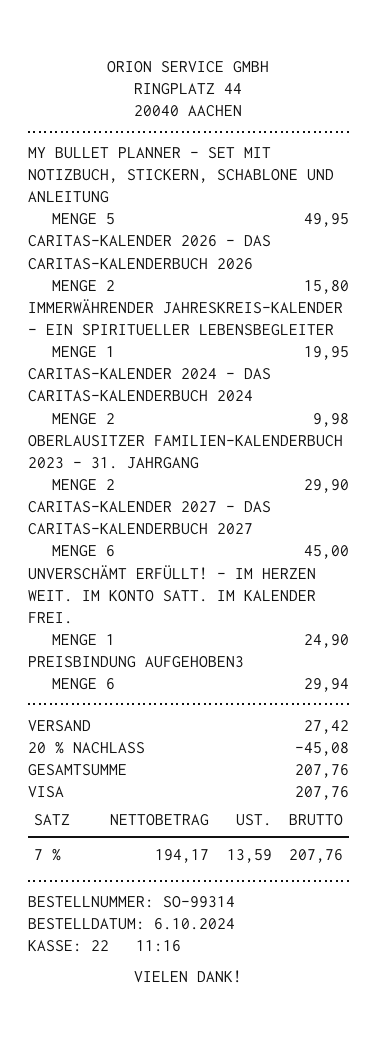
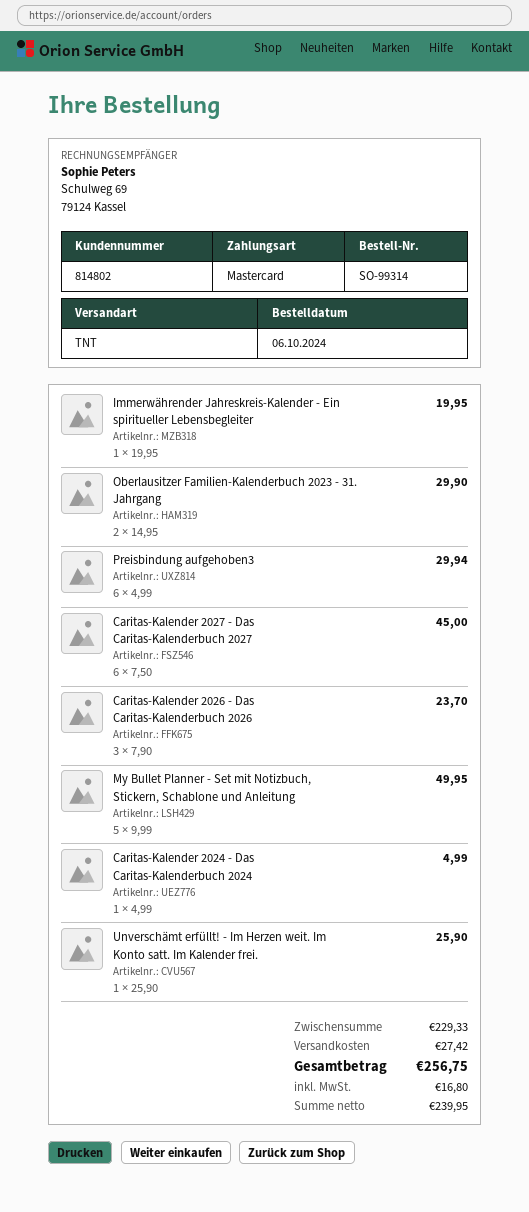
payment method: Visa -> Mastercard
CARITAS-KALENDER 2026 - DAS CARITAS-KALENDERBUCH 2026: 2 for 15.80 -> 3 for 23.70
CARITAS-KALENDER 2024 - DAS CARITAS-KALENDERBUCH 2024: 2 for 9.98 -> 1 for 4.99
UNVERSCHÄMT ERFÜLLT! - IM HERZEN WEIT. IM KONTO SATT. IM KALENDER FREI.: 1 for 24.90 -> 1 for 25.90
discount: 20% = 45.08 -> none
net: 194.17 -> 239.95
tax: 13.59 -> 16.80
total: 207.76 -> 256.75

